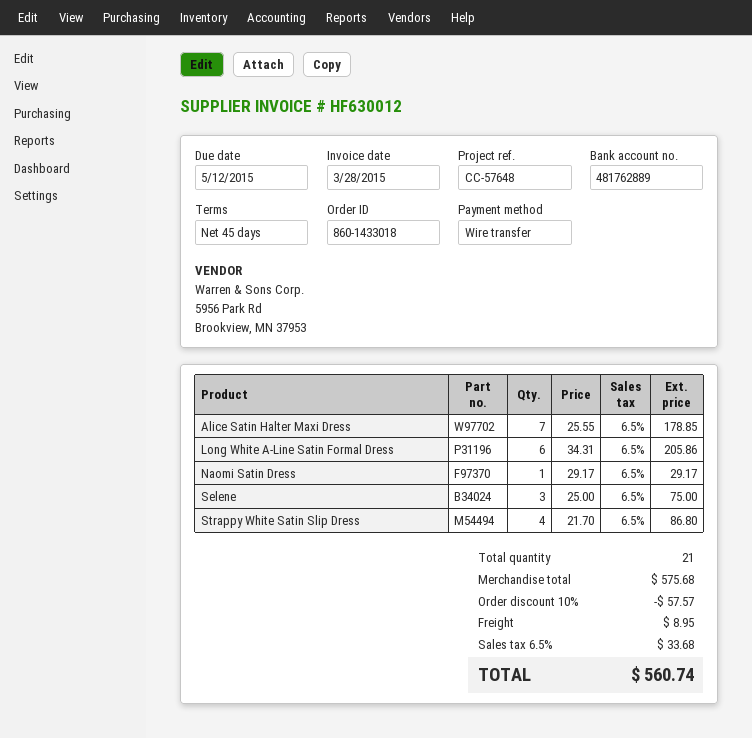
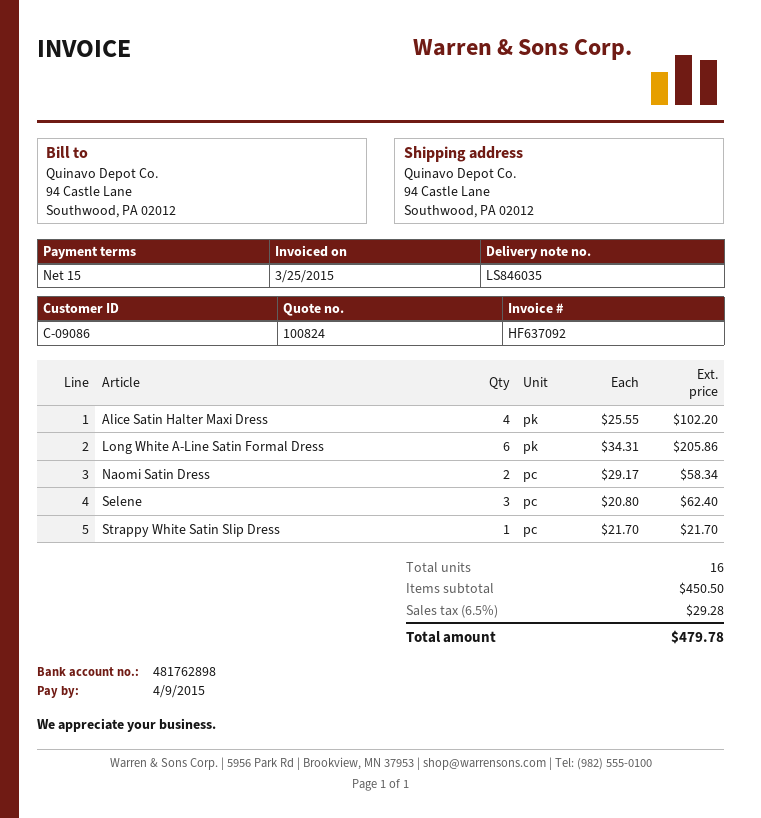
invoice number: HF630012 -> HF637092
invoice date: 2015-03-28 -> 2015-03-25
payment terms: 45 days -> 15 days
due date: 2015-05-12 -> 2015-04-09
bank account: 481762889 -> 481762898
Alice Satin Halter Maxi Dress: 7 x 25.55 = 178.85 -> 4 x 25.55 = 102.20
Naomi Satin Dress: 1 x 29.17 = 29.17 -> 2 x 29.17 = 58.34
Selene: 3 x 25.00 = 75.00 -> 3 x 20.80 = 62.40
Strappy White Satin Slip Dress: 4 x 21.70 = 86.80 -> 1 x 21.70 = 21.70
total quantity: 21 -> 16
subtotal: 575.68 -> 450.50
discount: 10% = 57.57 -> none
shipping: 8.95 -> none
tax: 6.5% = 33.68 -> 6.5% = 29.28
total: 560.74 -> 479.78

